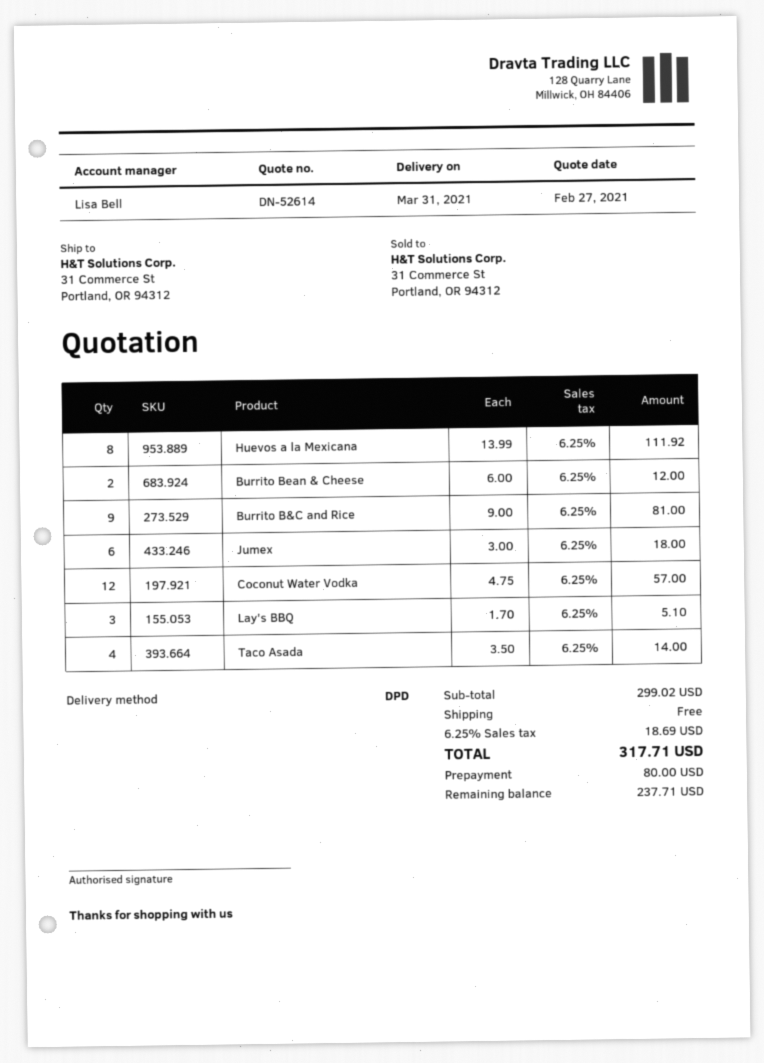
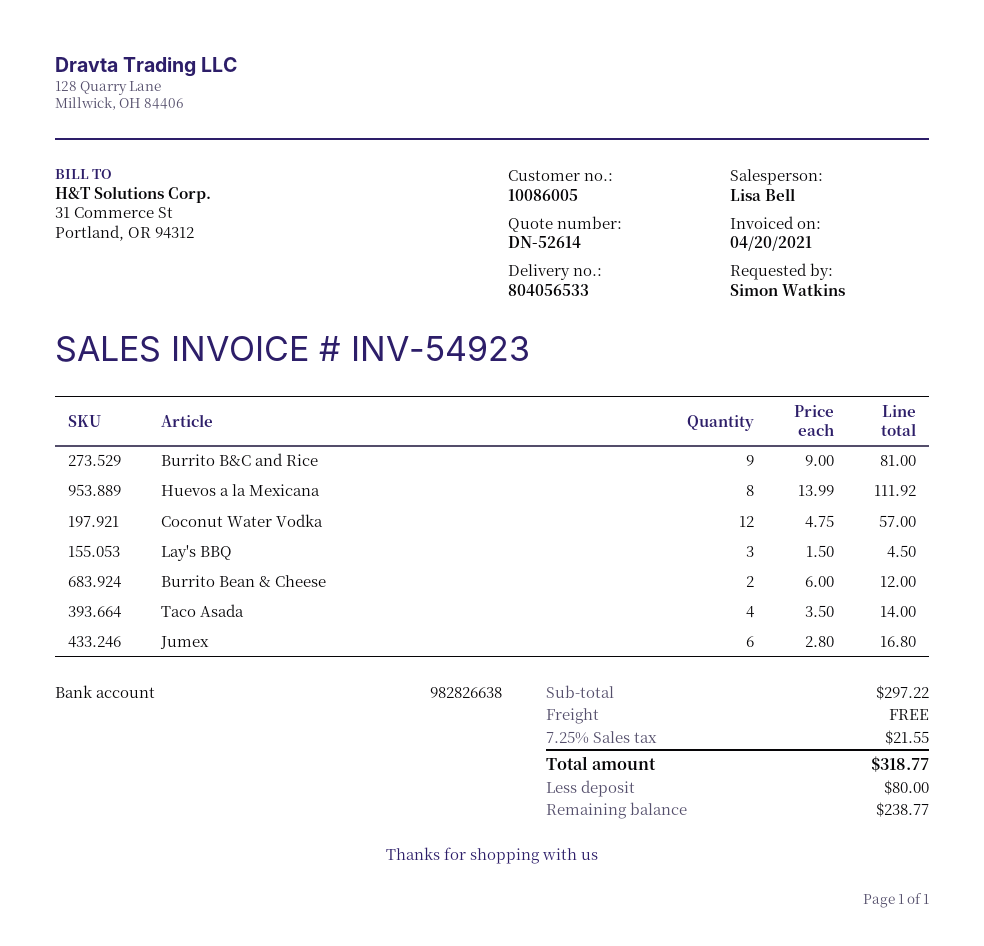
Jumex: 6 x 3.00 = 18.00 -> 6 x 2.80 = 16.80
Lay's BBQ: 3 x 1.70 = 5.10 -> 3 x 1.50 = 4.50
subtotal: 299.02 -> 297.22
tax: 6.25% = 18.69 -> 7.25% = 21.55
total: 317.71 -> 318.77
balance: 237.71 -> 238.77

